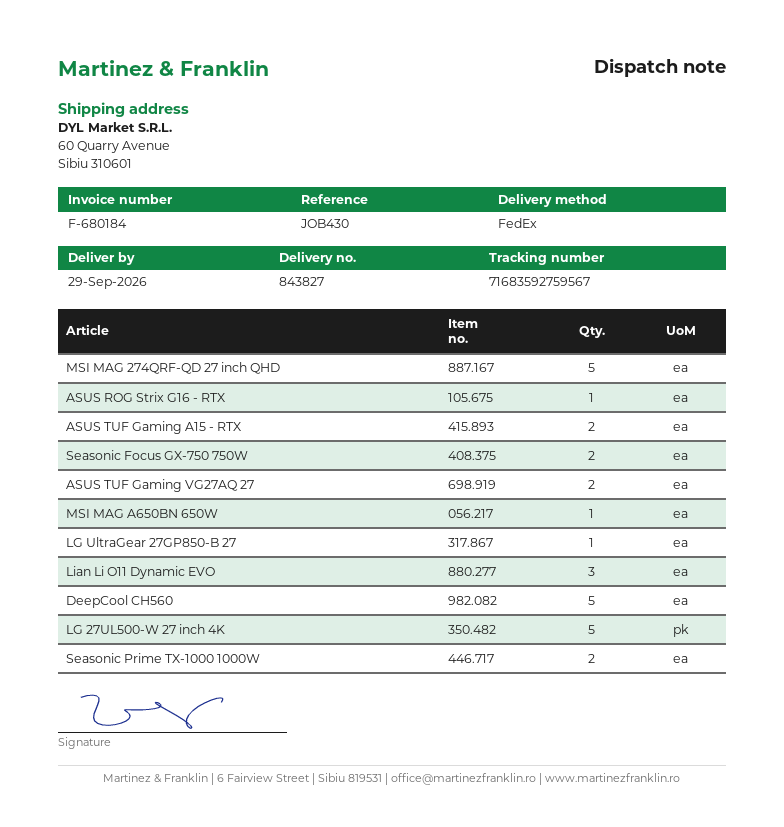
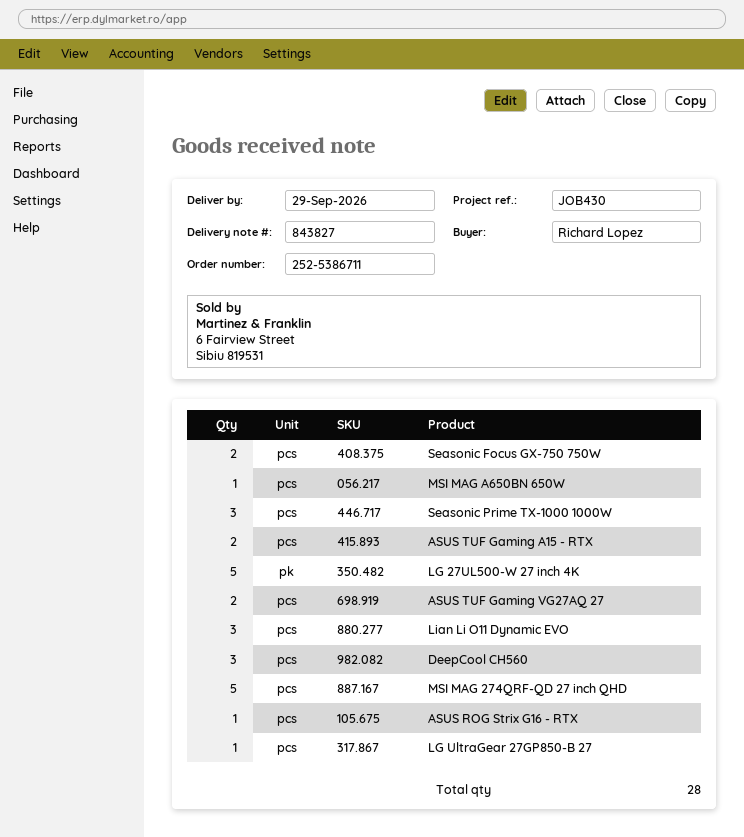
DeepCool CH560: 5 -> 3
Seasonic Prime TX-1000 1000W: 2 -> 3

